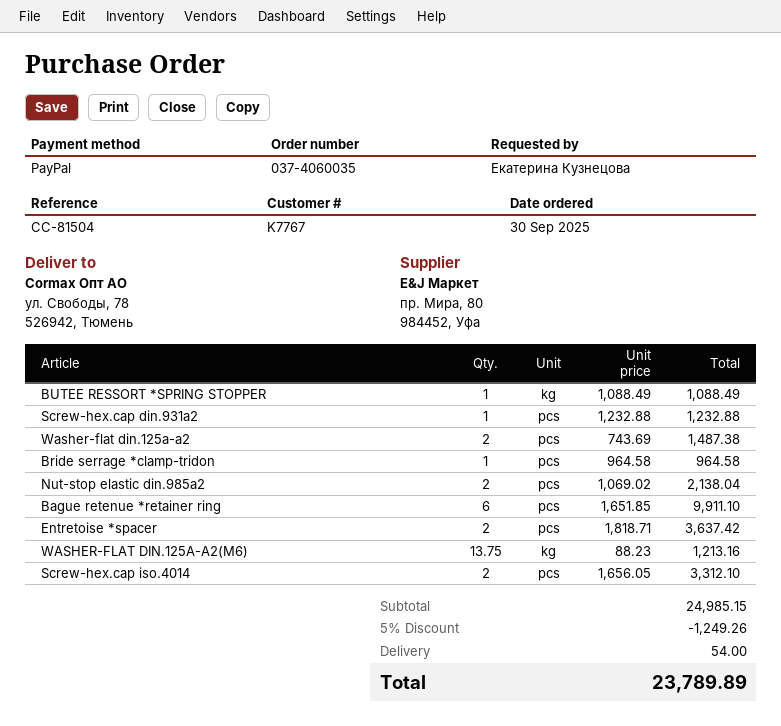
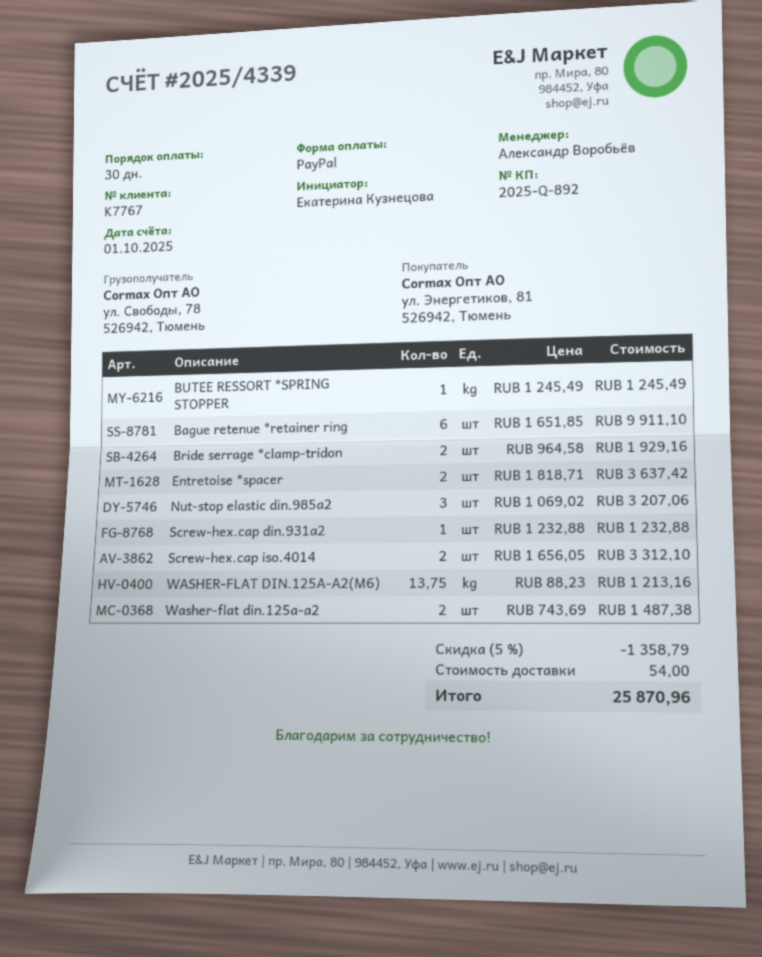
BUTEE RESSORT *SPRING STOPPER: 1 x 1088.49 = 1088.49 -> 1 x 1245.49 = 1245.49
Bride serrage *clamp-tridon: 1 x 964.58 = 964.58 -> 2 x 964.58 = 1929.16
Nut-stop elastic din.985a2: 2 x 1069.02 = 2138.04 -> 3 x 1069.02 = 3207.06
discount: 5% = 1249.26 -> 5% = 1358.79
total: 23789.89 -> 25870.96

